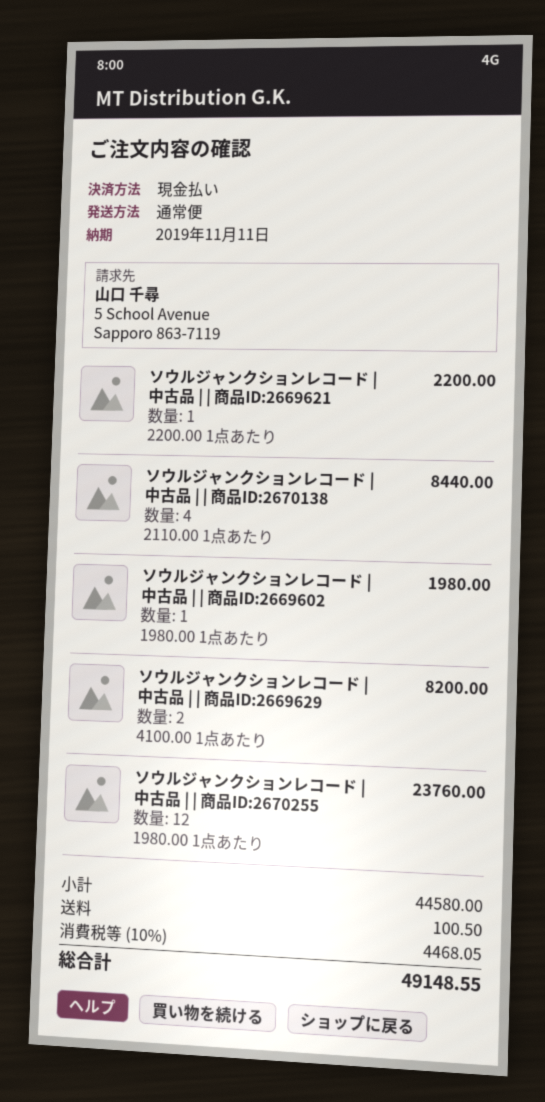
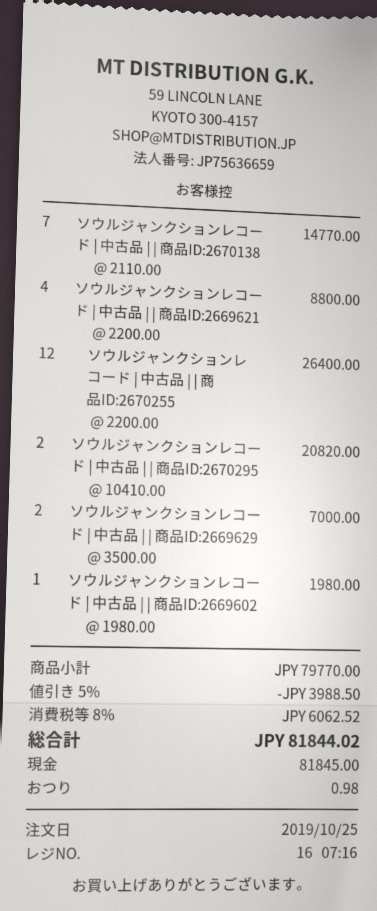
ソウルジャンクションレコード | 中古品 | | 商品ID:2669621: 1 x 2200.00 = 2200.00 -> 4 x 2200.00 = 8800.00
ソウルジャンクションレコード | 中古品 | | 商品ID:2670138: 4 x 2110.00 = 8440.00 -> 7 x 2110.00 = 14770.00
ソウルジャンクションレコード | 中古品 | | 商品ID:2669629: 2 x 4100.00 = 8200.00 -> 2 x 3500.00 = 7000.00
ソウルジャンクションレコード | 中古品 | | 商品ID:2670255: 12 x 1980.00 = 23760.00 -> 12 x 2200.00 = 26400.00
ソウルジャンクションレコード | 中古品 | | 商品ID:2670295: none -> 2 x 10410.00 = 20820.00
subtotal: 44580.00 -> 79770.00
discount: none -> 5% = 3988.50
shipping: 100.50 -> none
tax: 10% = 4468.05 -> 8% = 6062.52
total: 49148.55 -> 81844.02

